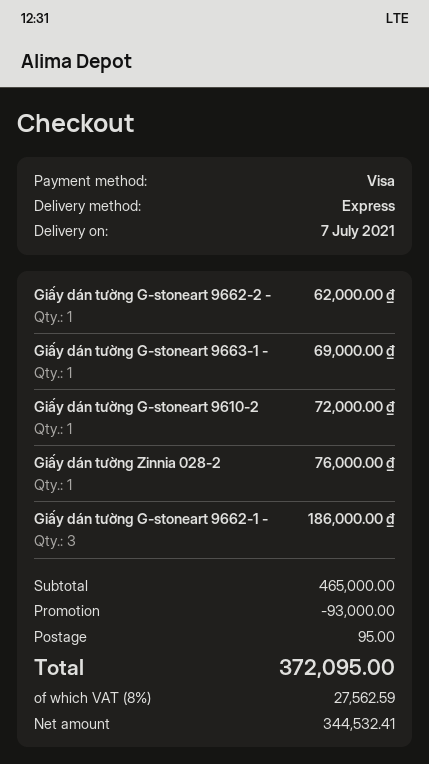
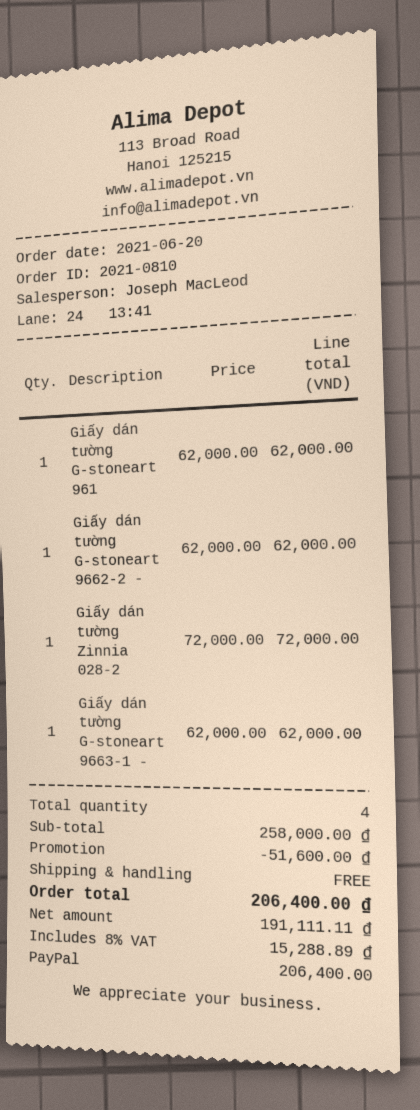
payment method: Visa -> PayPal
Giấy dán tường G-stoneart 9663-1 -: 1 for 69000.00 -> 1 for 62000.00
Giấy dán tường G-stoneart 9610-2: 1 for 72000.00 -> 1 for 62000.00
Giấy dán tường Zinnia 028-2: 1 for 76000.00 -> 1 for 72000.00
Giấy dán tường G-stoneart 9662-1 -: 3 for 186000.00 -> none
subtotal: 465000.00 -> 258000.00
discount: 93000.00 -> 51600.00
shipping: 95.00 -> 0.00
net: 344532.41 -> 191111.11
tax: 8% = 27562.59 -> 8% = 15288.89
total: 372095.00 -> 206400.00

